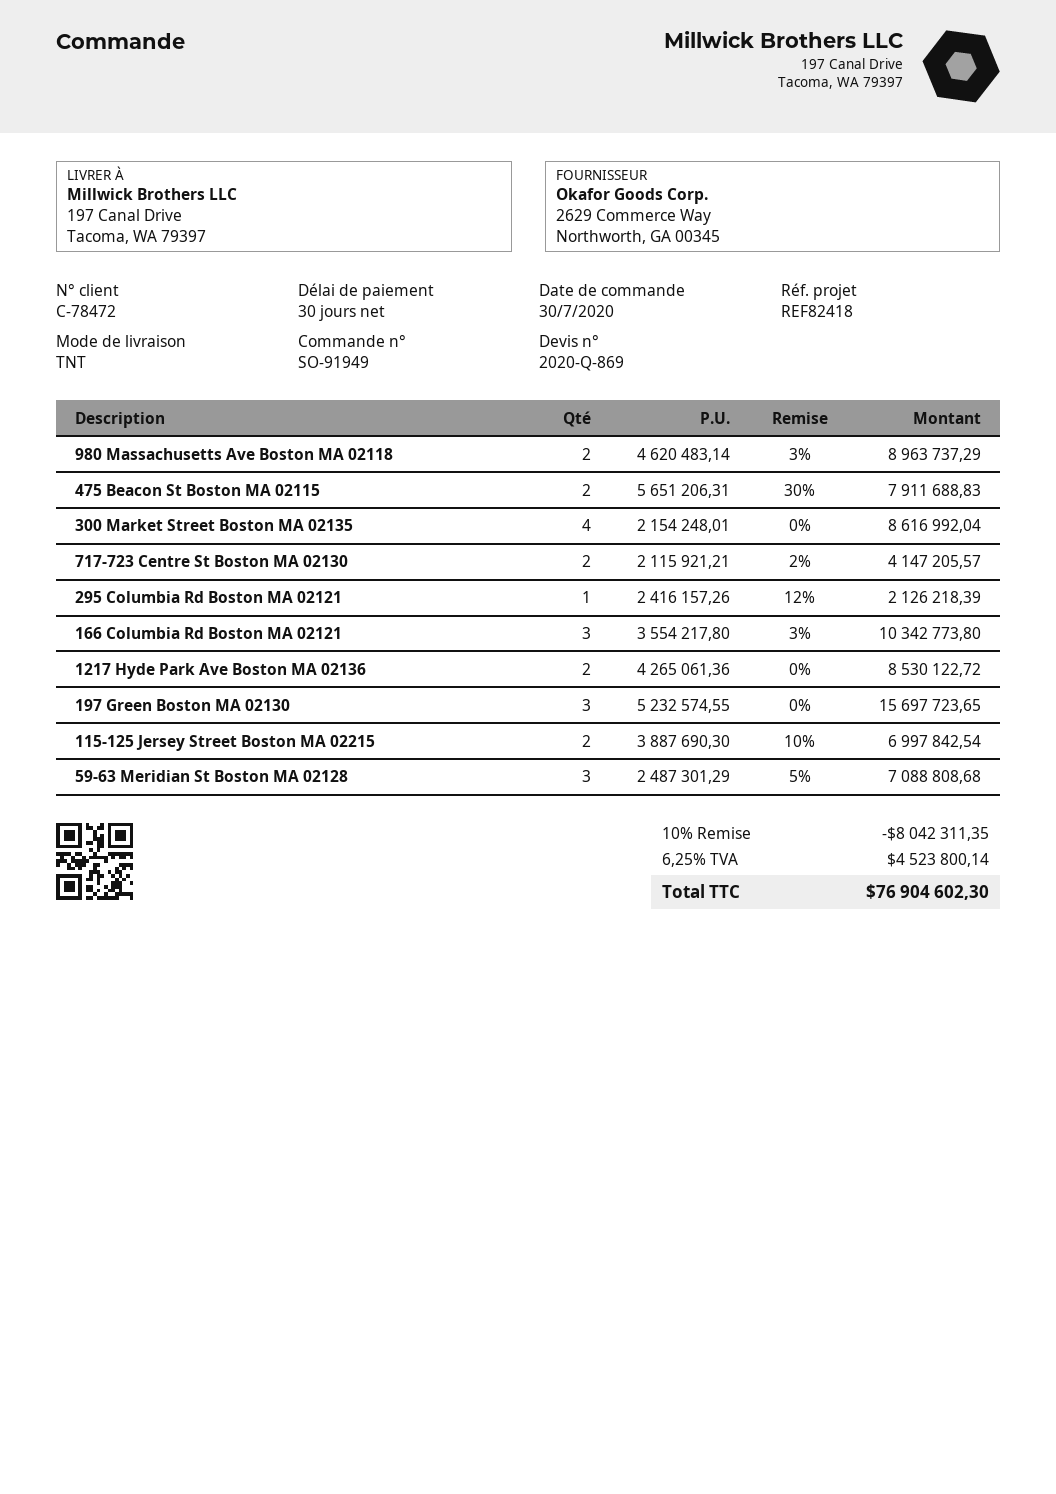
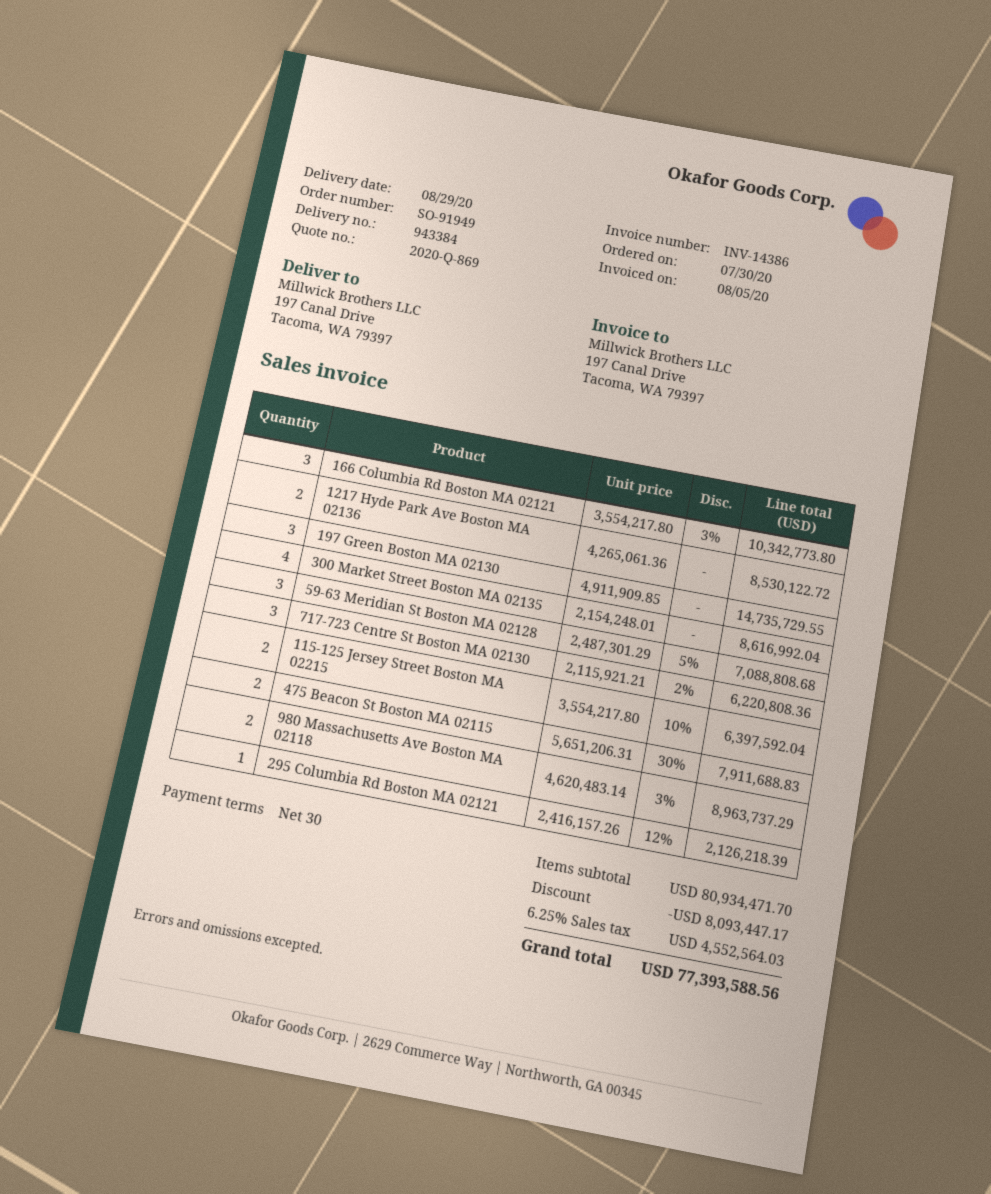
717-723 Centre St Boston MA 02130: 2 x 2115921.21 - 2% = 4147205.57 -> 3 x 2115921.21 - 2% = 6220808.36
197 Green Boston MA 02130: 3 x 5232574.55 = 15697723.65 -> 3 x 4911909.85 = 14735729.55
115-125 Jersey Street Boston MA 02215: 2 x 3887690.30 - 10% = 6997842.54 -> 2 x 3554217.80 - 10% = 6397592.04
discount: 8042311.35 -> 8093447.17
tax: 6.25% = 4523800.14 -> 6.25% = 4552564.03
total: 76904602.30 -> 77393588.56

